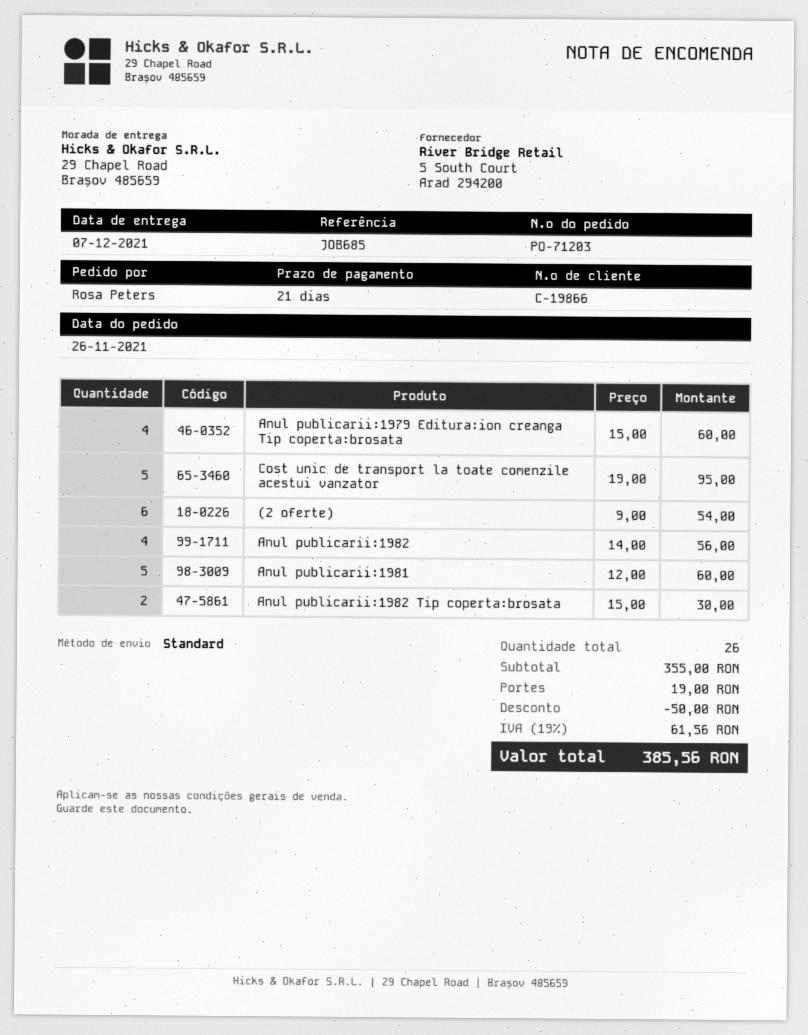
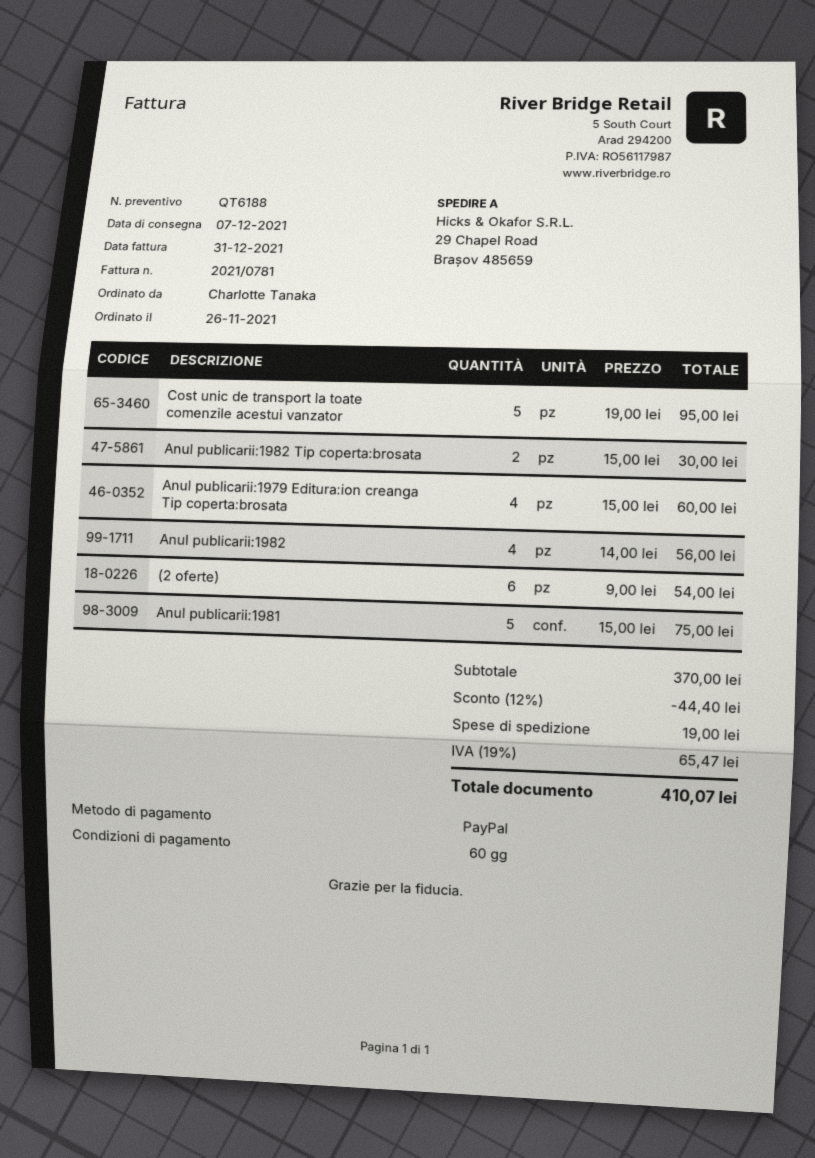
payment terms: 21 days -> 60 days
ordered by: Rosa Peters -> Charlotte Tanaka
Anul publicarii:1981: 5 x 12.00 = 60.00 -> 5 x 15.00 = 75.00
subtotal: 355.00 -> 370.00
discount: 50.00 -> 44.40
tax: 19% = 61.56 -> 19% = 65.47
total: 385.56 -> 410.07

